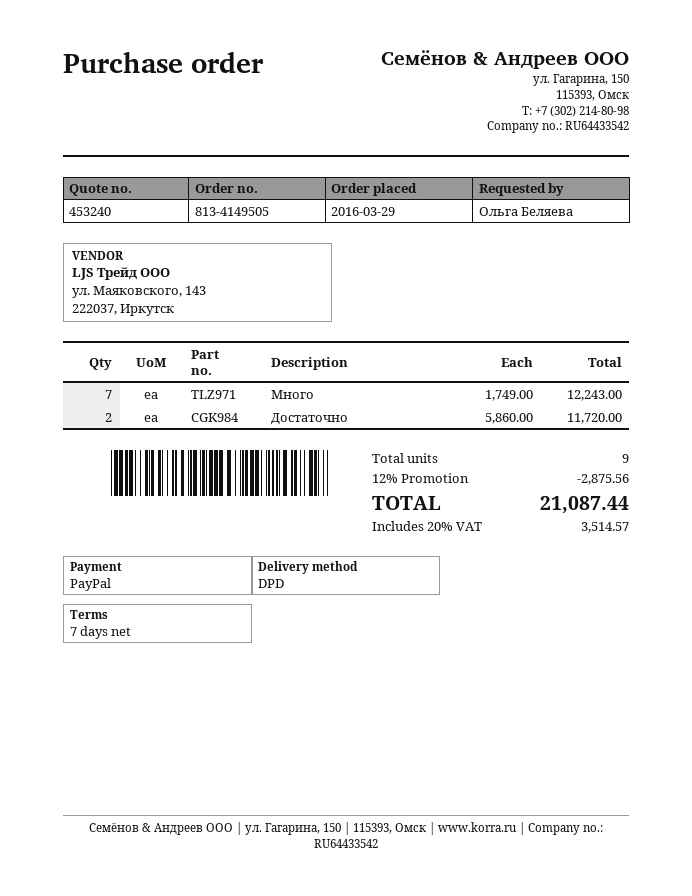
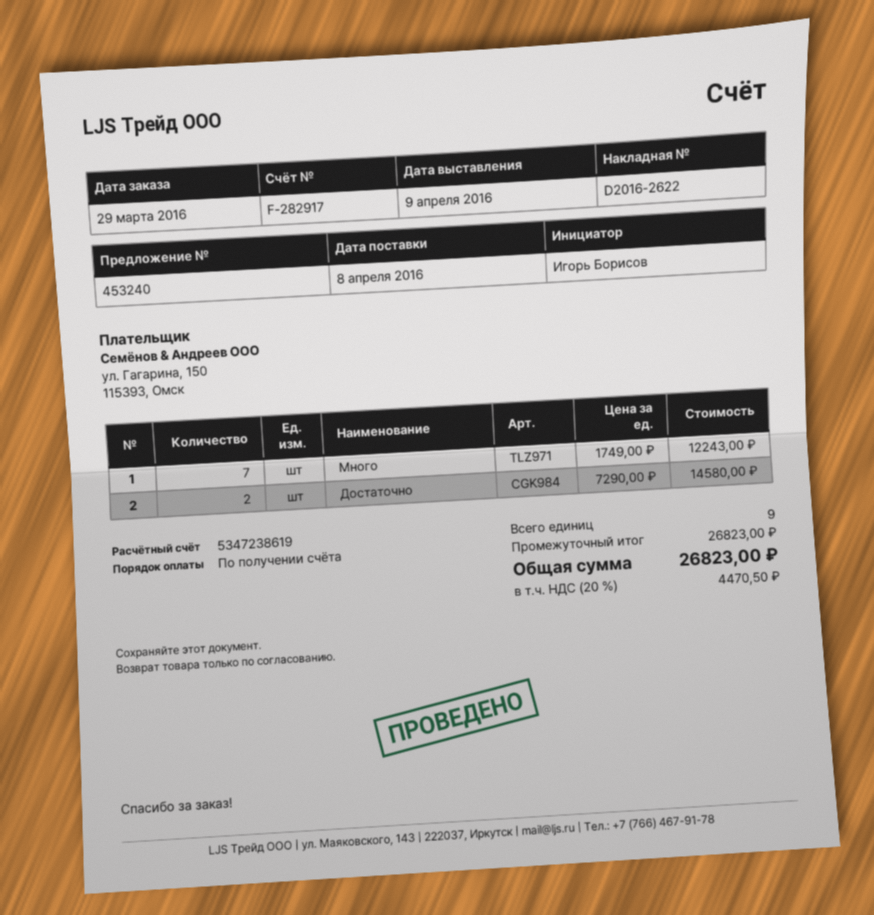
payment terms: 7 days -> on receipt
ordered by: Ольга Беляева -> Игорь Борисов
Достаточно: 2 x 5860.00 = 11720.00 -> 2 x 7290.00 = 14580.00
discount: 12% = 2875.56 -> none
tax: 20% = 3514.57 -> 20% = 4470.50
total: 21087.44 -> 26823.00

